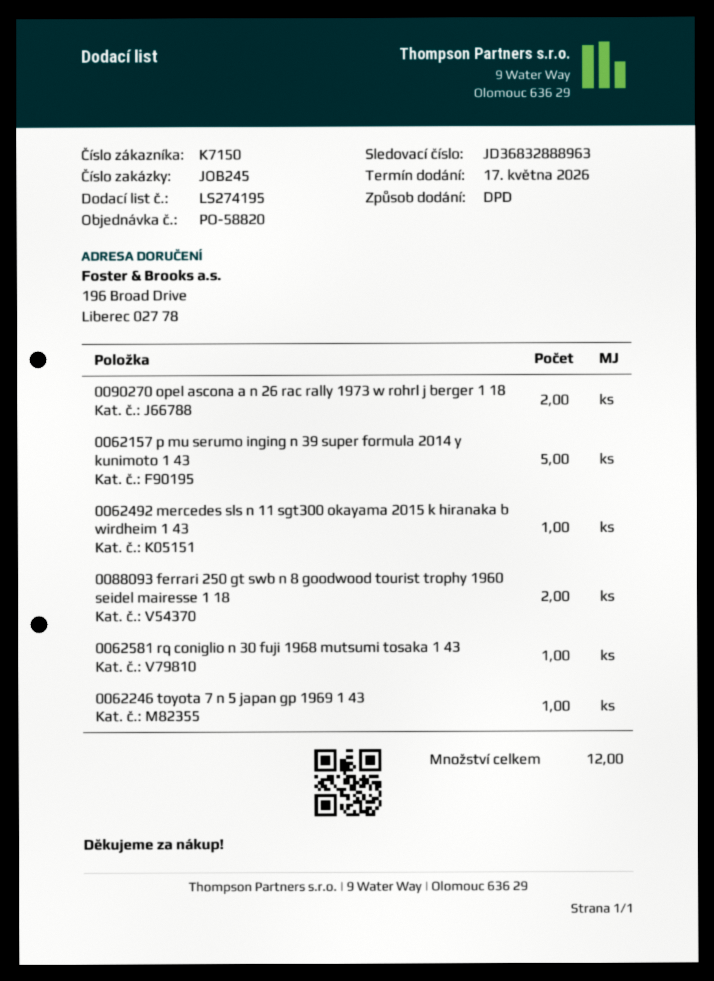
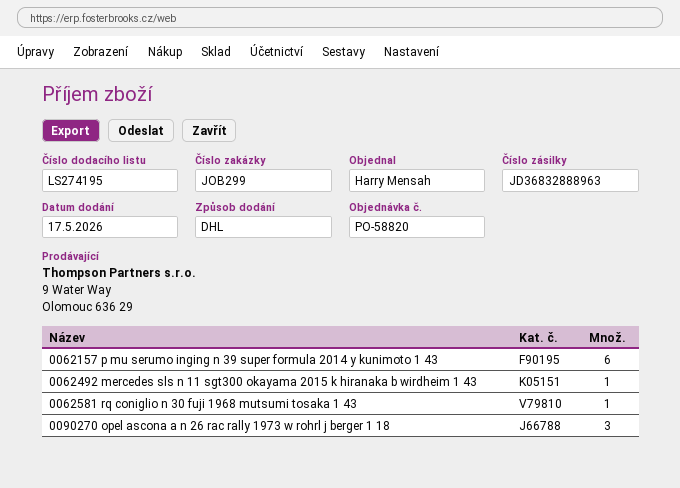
reference: JOB245 -> JOB299
shipping method: DPD -> DHL
0090270 opel ascona a n 26 rac rally 1973 w rohrl j berger 1 18: 2 -> 3
0062157 p mu serumo inging n 39 super formula 2014 y kunimoto 1 43: 5 -> 6
0088093 ferrari 250 gt swb n 8 goodwood tourist trophy 1960 seidel mairesse 1 18: 2 -> none
0062246 toyota 7 n 5 japan gp 1969 1 43: 1 -> none

